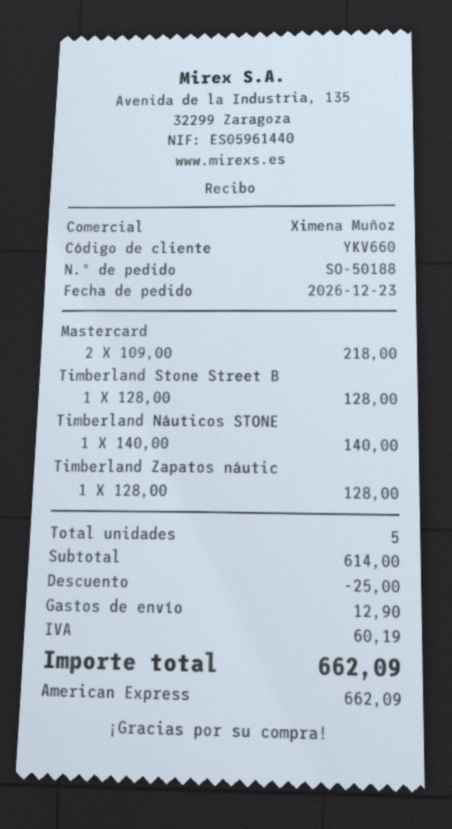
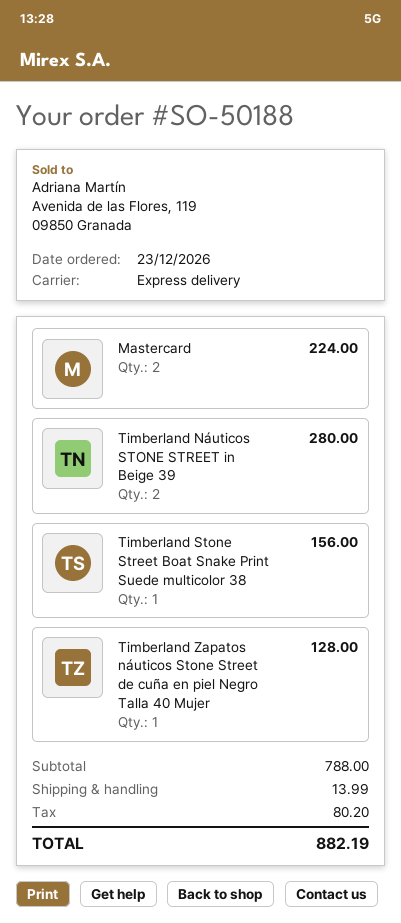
Mastercard: 2 for 218.00 -> 2 for 224.00
Timberland Stone Street B: 1 for 128.00 -> 1 for 156.00
Timberland Náuticos STONE: 1 for 140.00 -> 2 for 280.00
subtotal: 614.00 -> 788.00
discount: 25.00 -> none
shipping: 12.90 -> 13.99
tax: 60.19 -> 80.20
total: 662.09 -> 882.19

